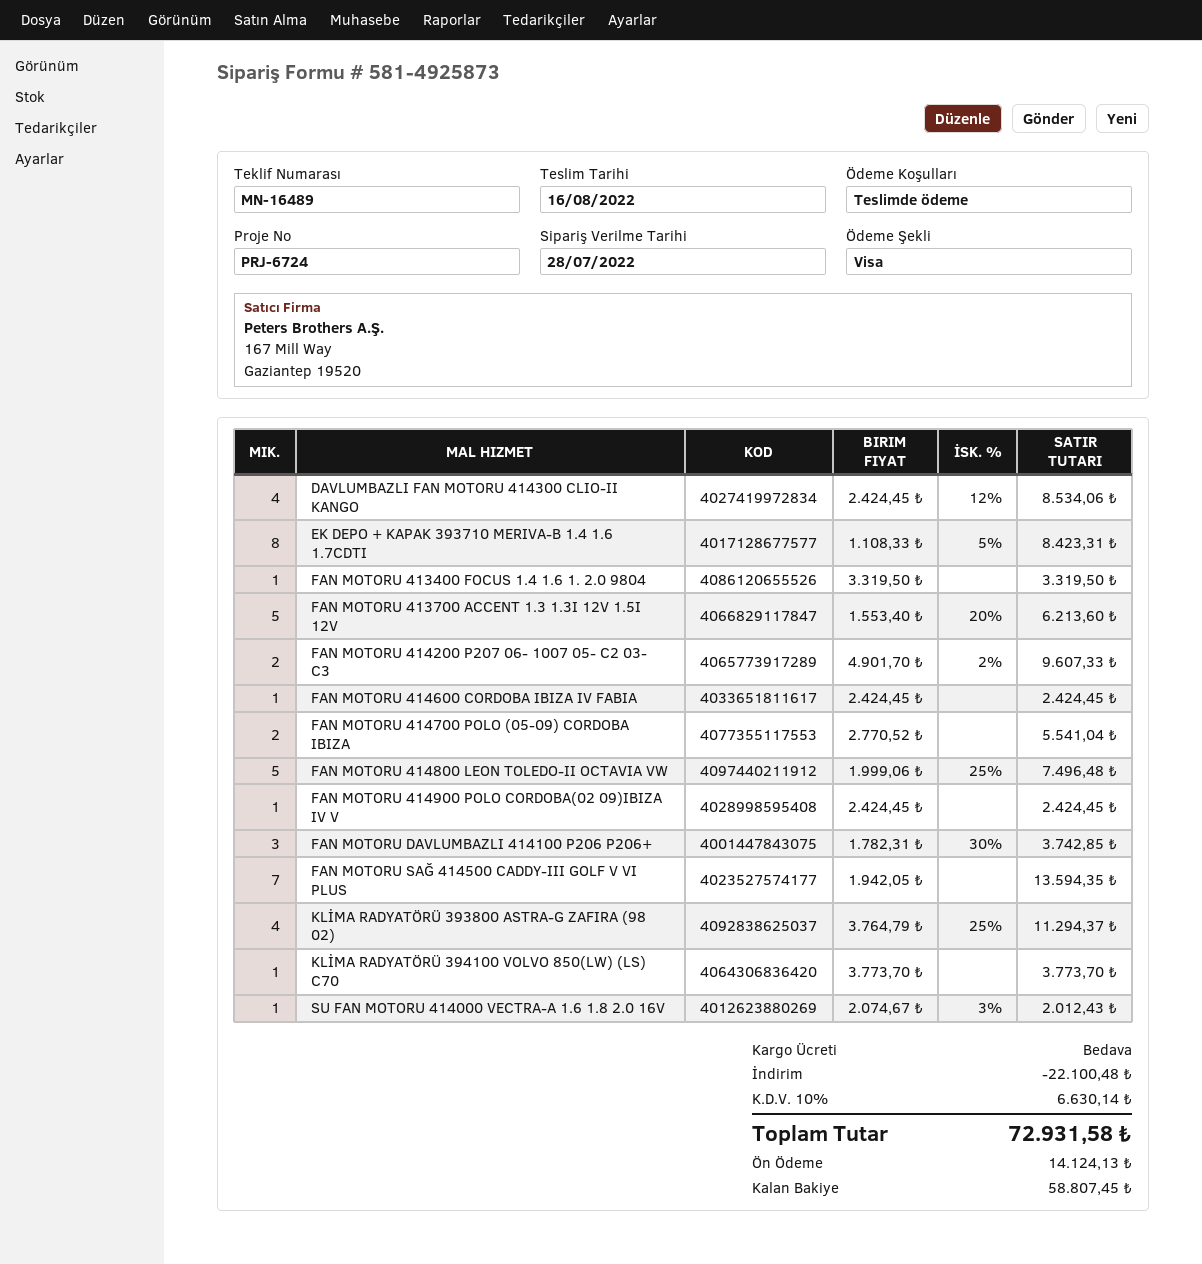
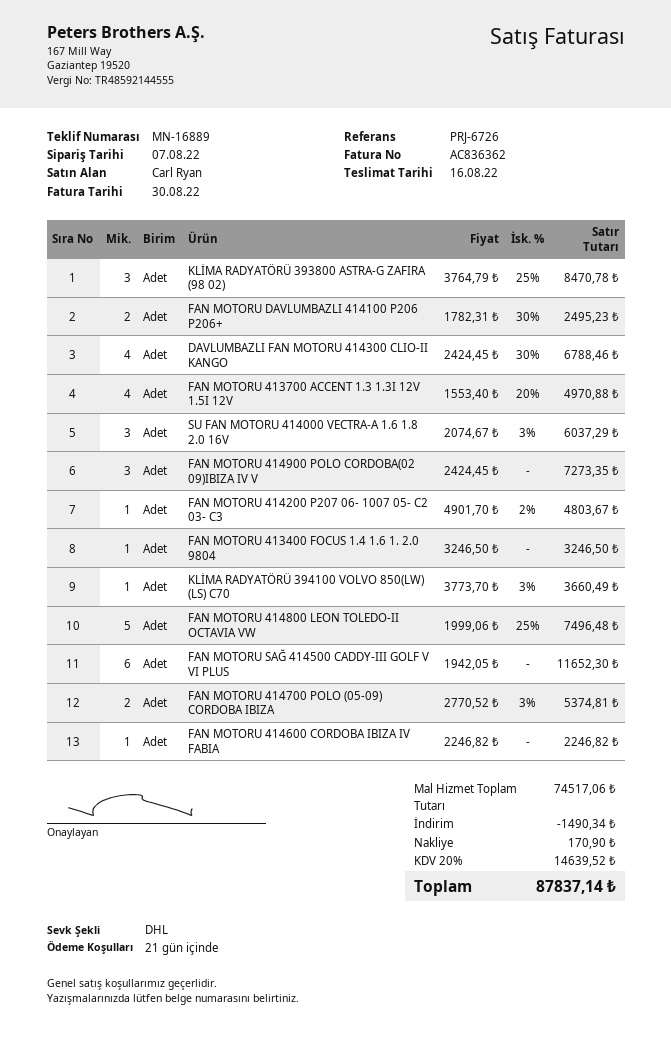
quote number: MN-16489 -> MN-16889
order date: 2022-07-28 -> 2022-08-07
payment terms: on receipt -> 21 days
reference: PRJ-6724 -> PRJ-6726
DAVLUMBAZLI FAN MOTORU 414300 CLIO-II KANGO: 4 x 2424.45 - 12% = 8534.06 -> 4 x 2424.45 - 30% = 6788.46
EK DEPO + KAPAK 393710 MERIVA-B 1.4 1.6 1.7CDTI: 8 x 1108.33 - 5% = 8423.31 -> none
FAN MOTORU 413400 FOCUS 1.4 1.6 1. 2.0 9804: 1 x 3319.50 = 3319.50 -> 1 x 3246.50 = 3246.50
FAN MOTORU 413700 ACCENT 1.3 1.3I 12V 1.5I 12V: 5 x 1553.40 - 20% = 6213.60 -> 4 x 1553.40 - 20% = 4970.88
FAN MOTORU 414200 P207 06- 1007 05- C2 03- C3: 2 x 4901.70 - 2% = 9607.33 -> 1 x 4901.70 - 2% = 4803.67
FAN MOTORU 414600 CORDOBA IBIZA IV FABIA: 1 x 2424.45 = 2424.45 -> 1 x 2246.82 = 2246.82
FAN MOTORU 414700 POLO (05-09) CORDOBA IBIZA: 2 x 2770.52 = 5541.04 -> 2 x 2770.52 - 3% = 5374.81
FAN MOTORU 414900 POLO CORDOBA(02 09)IBIZA IV V: 1 x 2424.45 = 2424.45 -> 3 x 2424.45 = 7273.35
FAN MOTORU DAVLUMBAZLI 414100 P206 P206+: 3 x 1782.31 - 30% = 3742.85 -> 2 x 1782.31 - 30% = 2495.23
FAN MOTORU SAĞ 414500 CADDY-III GOLF V VI PLUS: 7 x 1942.05 = 13594.35 -> 6 x 1942.05 = 11652.30
KLİMA RADYATÖRÜ 393800 ASTRA-G ZAFIRA (98 02): 4 x 3764.79 - 25% = 11294.37 -> 3 x 3764.79 - 25% = 8470.78
KLİMA RADYATÖRÜ 394100 VOLVO 850(LW) (LS) C70: 1 x 3773.70 = 3773.70 -> 1 x 3773.70 - 3% = 3660.49
SU FAN MOTORU 414000 VECTRA-A 1.6 1.8 2.0 16V: 1 x 2074.67 - 3% = 2012.43 -> 3 x 2074.67 - 3% = 6037.29
discount: 22100.48 -> 1490.34
shipping: 0.00 -> 170.90
tax: 10% = 6630.14 -> 20% = 14639.52
total: 72931.58 -> 87837.14

